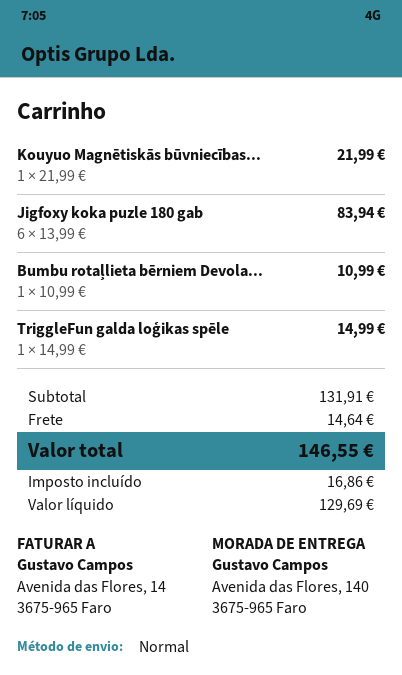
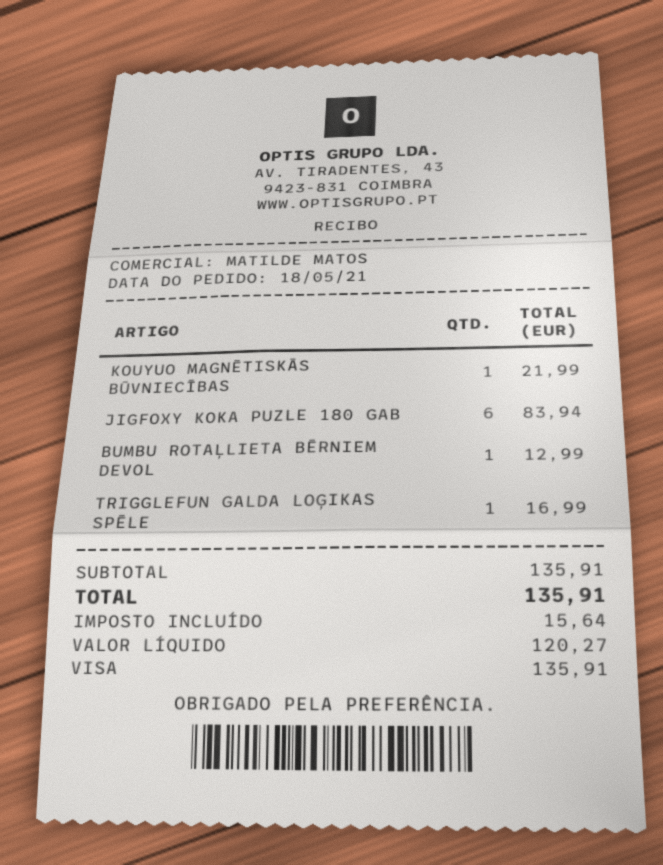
Bumbu rotaļlieta bērniem Devola...: 1 for 10.99 -> 1 for 12.99
TriggleFun galda loģikas spēle: 1 for 14.99 -> 1 for 16.99
subtotal: 131.91 -> 135.91
shipping: 14.64 -> none
net: 129.69 -> 120.27
tax: 16.86 -> 15.64
total: 146.55 -> 135.91

